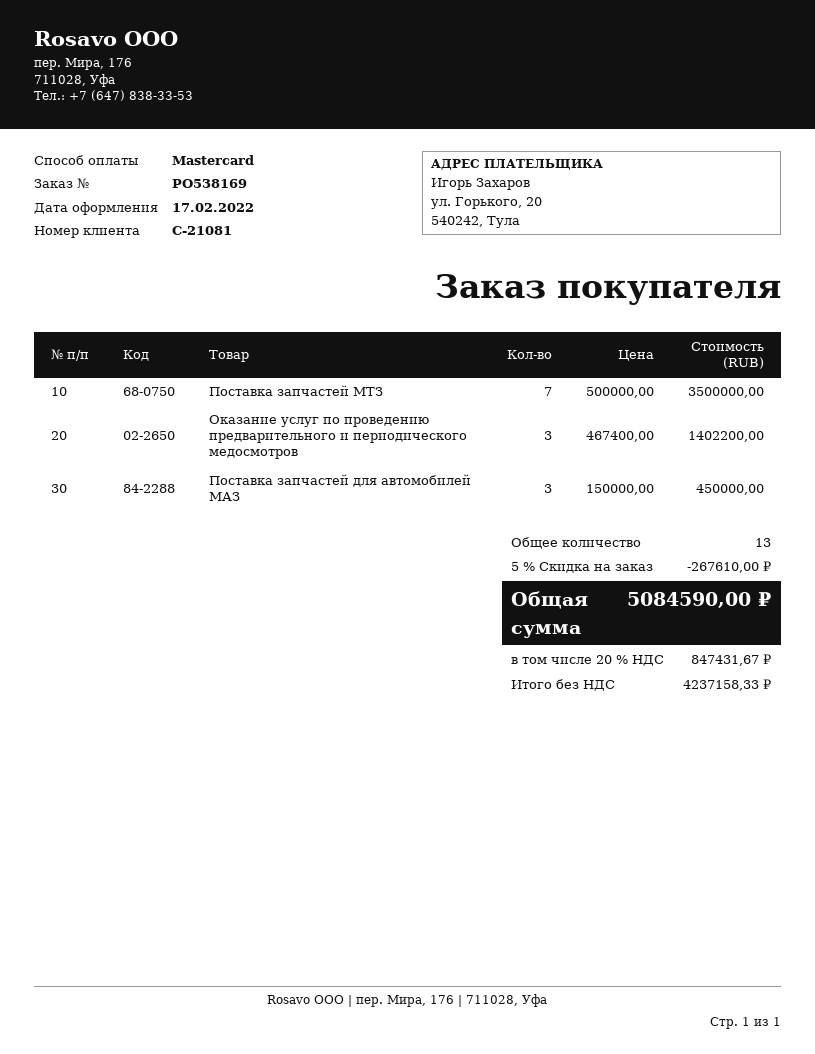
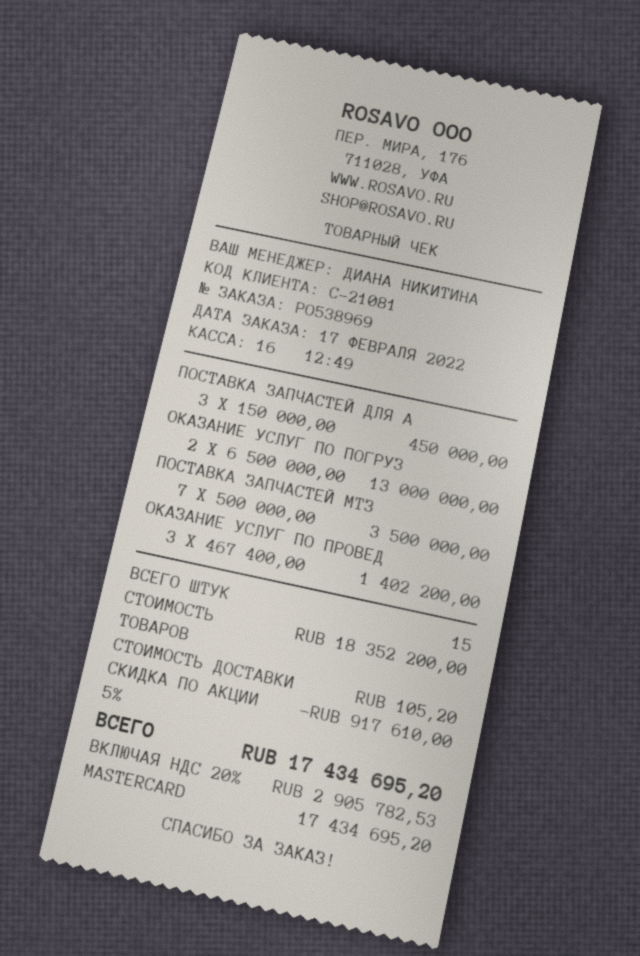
order number: PO538169 -> PO538969
ОКАЗАНИЕ УСЛУГ ПО ПОГРУЗ: none -> 2 x 6500000.00 = 13000000.00
total quantity: 13 -> 15
discount: 5% = 267610.00 -> 5% = 917610.00
shipping: none -> 105.20
tax: 20% = 847431.67 -> 20% = 2905782.53
total: 5084590.00 -> 17434695.20

